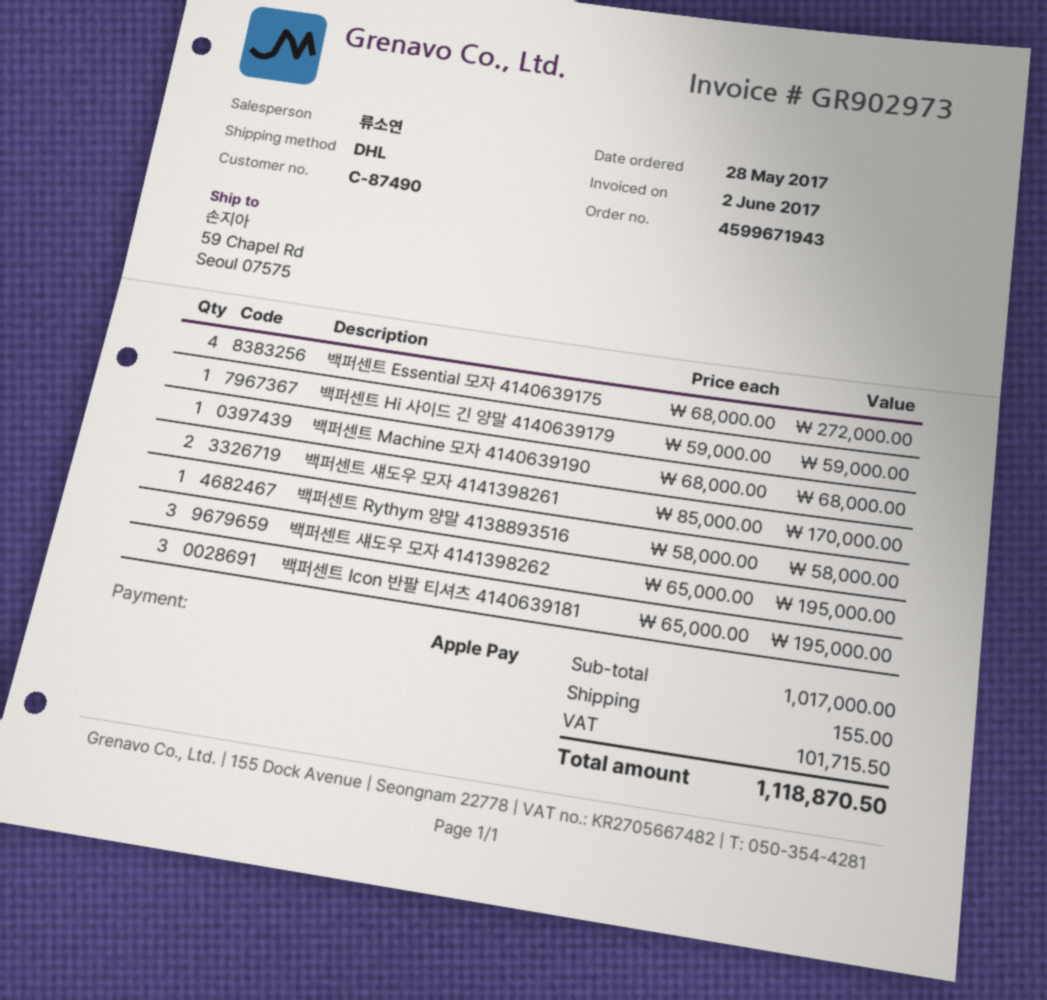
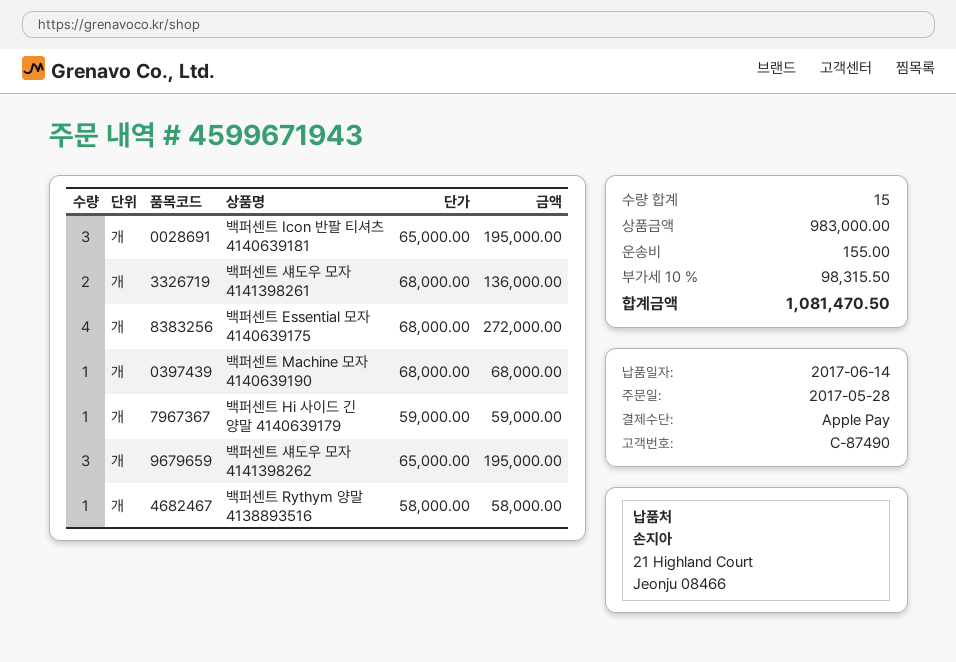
ship to: 59 Chapel Rd, Seoul 07575 -> 21 Highland Court, Jeonju 08466
백퍼센트 섀도우 모자 4141398261: 2 x 85000.00 = 170000.00 -> 2 x 68000.00 = 136000.00
subtotal: 1017000.00 -> 983000.00
tax: 101715.50 -> 98315.50
total: 1118870.50 -> 1081470.50

